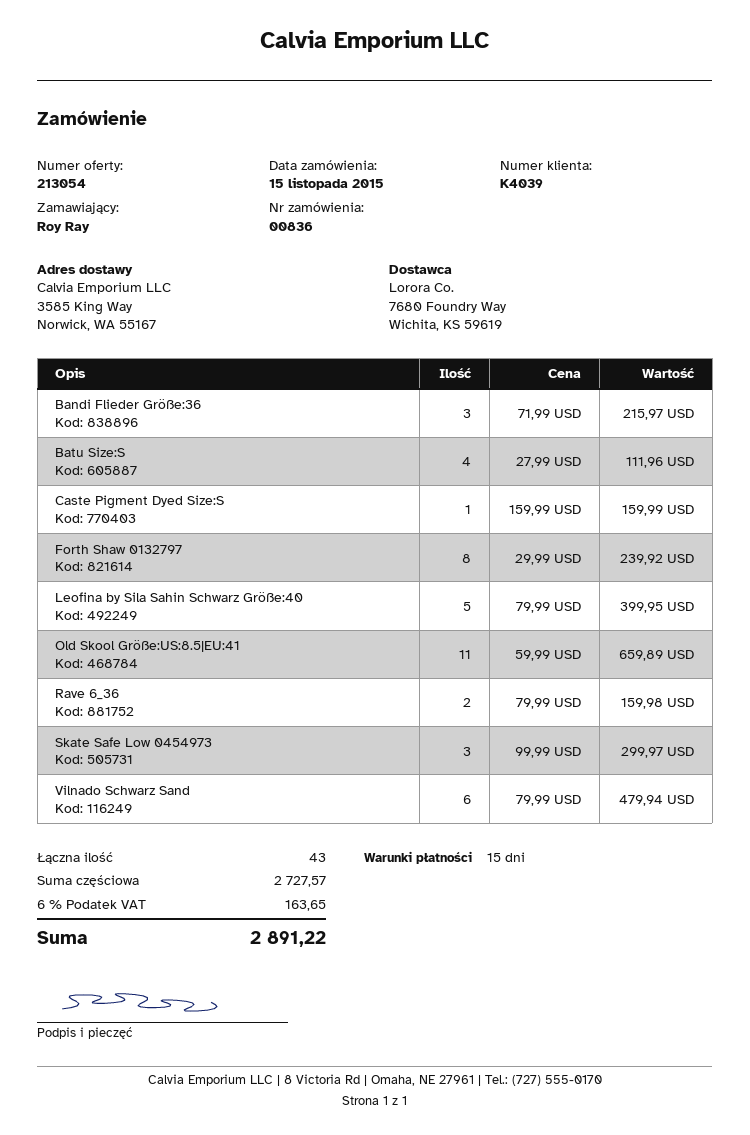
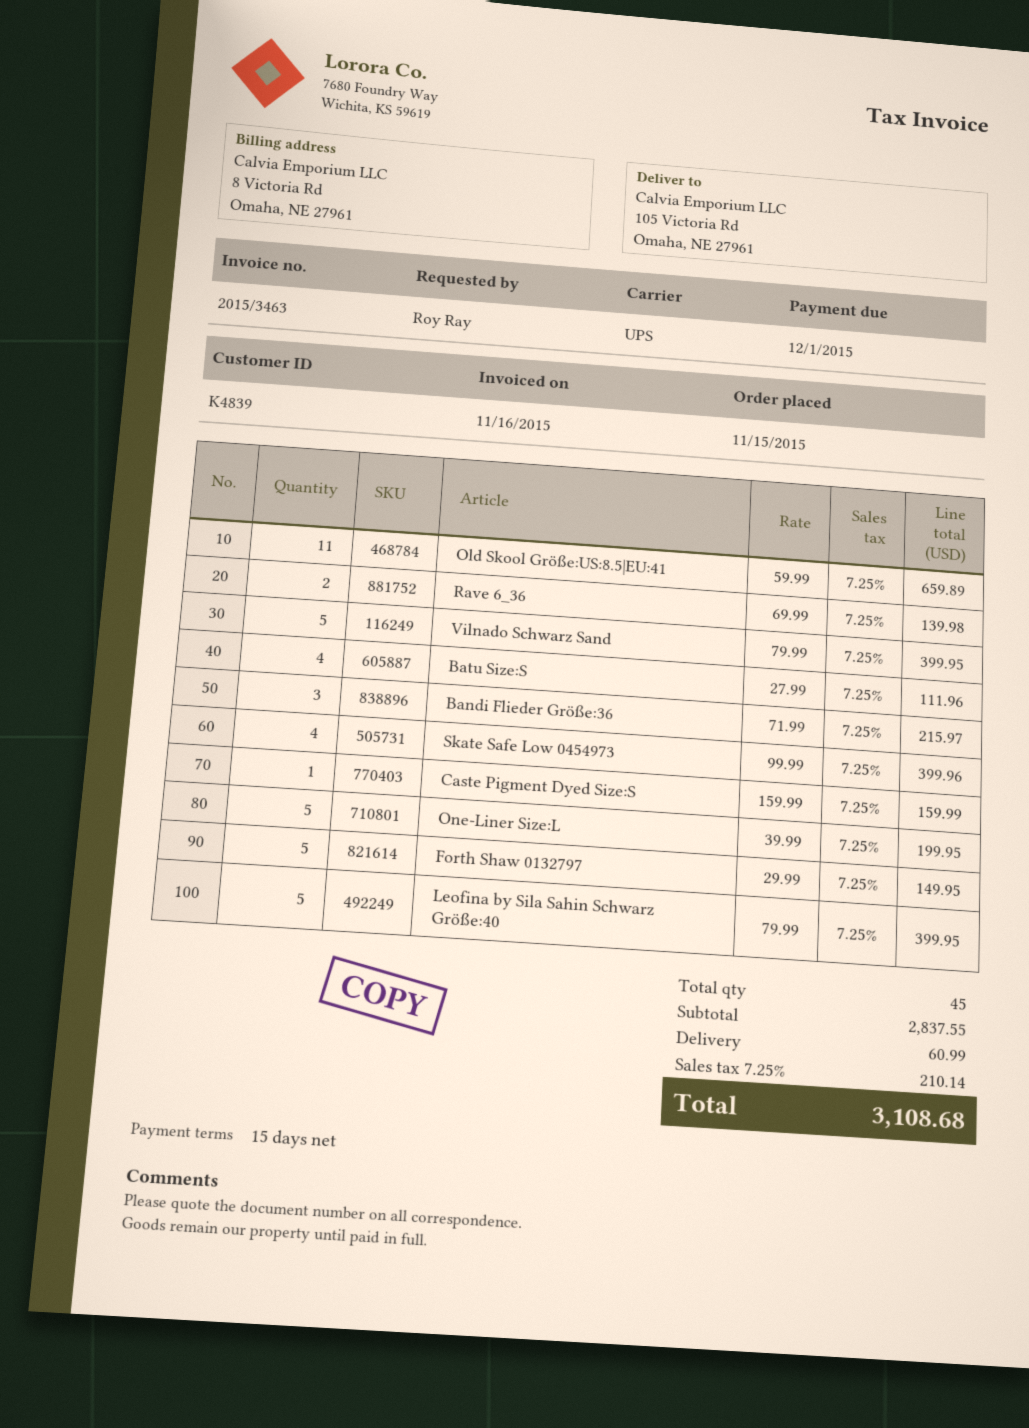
customer number: K4039 -> K4839
ship to: 3585 King Way, Norwick, WA 55167 -> 105 Victoria Rd, Omaha, NE 27961
Forth Shaw 0132797: 8 x 29.99 = 239.92 -> 5 x 29.99 = 149.95
Rave 6_36: 2 x 79.99 = 159.98 -> 2 x 69.99 = 139.98
Skate Safe Low 0454973: 3 x 99.99 = 299.97 -> 4 x 99.99 = 399.96
Vilnado Schwarz Sand: 6 x 79.99 = 479.94 -> 5 x 79.99 = 399.95
One-Liner Size:L: none -> 5 x 39.99 = 199.95
total quantity: 43 -> 45
subtotal: 2727.57 -> 2837.55
shipping: none -> 60.99
tax: 6% = 163.65 -> 7.25% = 210.14
total: 2891.22 -> 3108.68

